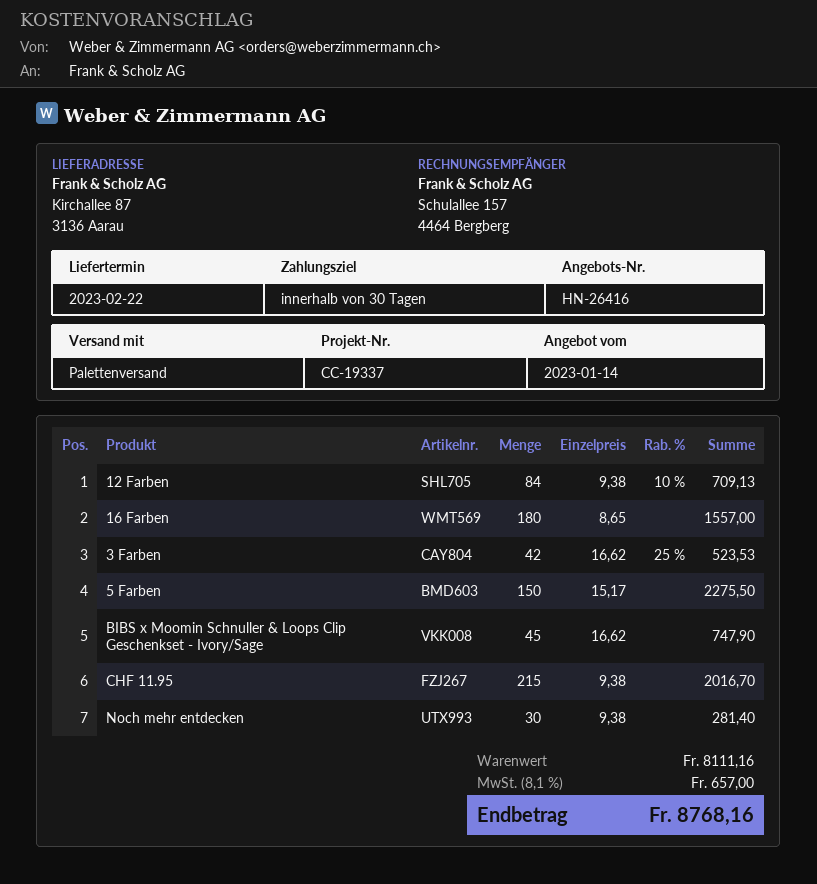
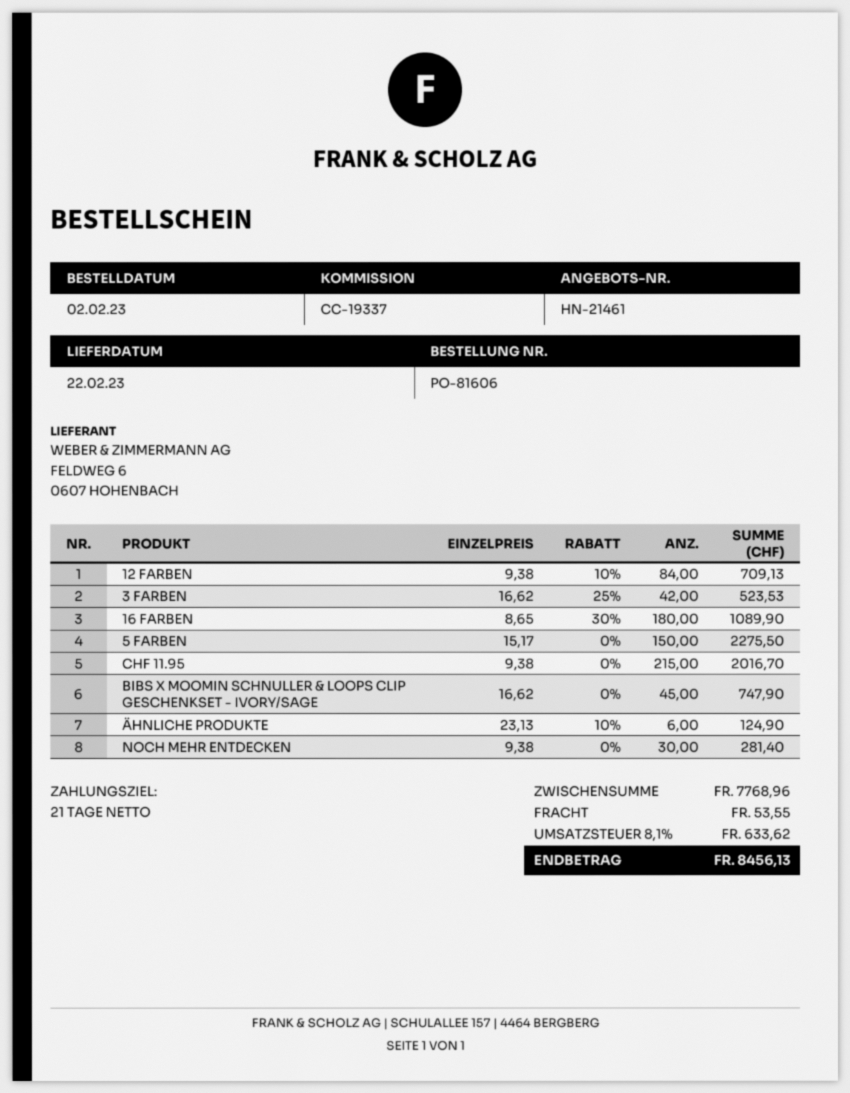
quote number: HN-26416 -> HN-21461
payment terms: 30 days -> 21 days
16 Farben: 180 x 8.65 = 1557.00 -> 180 x 8.65 - 30% = 1089.90
ÄHNLICHE PRODUKTE: none -> 6 x 23.13 - 10% = 124.90
subtotal: 8111.16 -> 7768.96
shipping: none -> 53.55
tax: 8.1% = 657.00 -> 8.1% = 633.62
total: 8768.16 -> 8456.13

